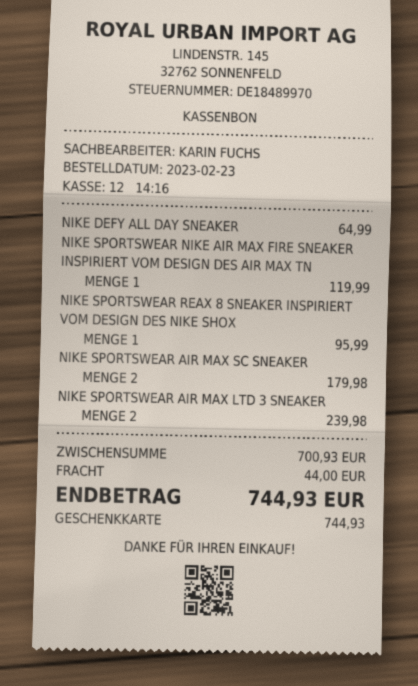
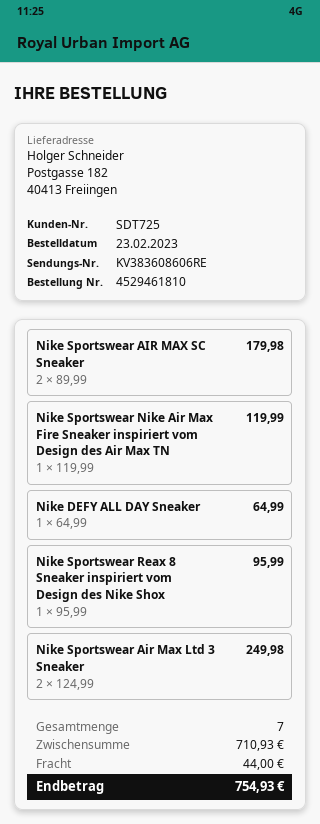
NIKE SPORTSWEAR AIR MAX LTD 3 SNEAKER: 2 for 239.98 -> 2 for 249.98
subtotal: 700.93 -> 710.93
total: 744.93 -> 754.93

